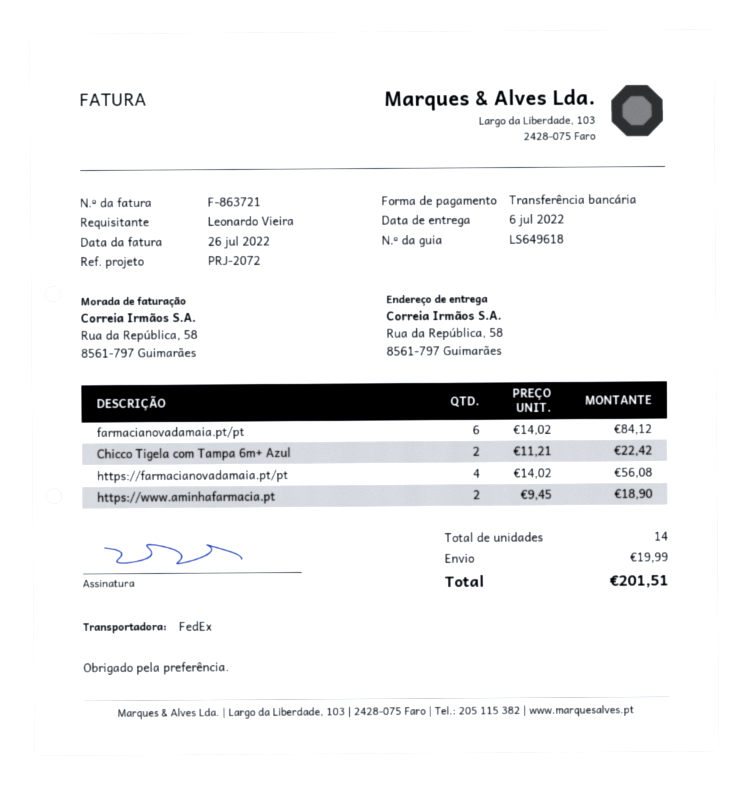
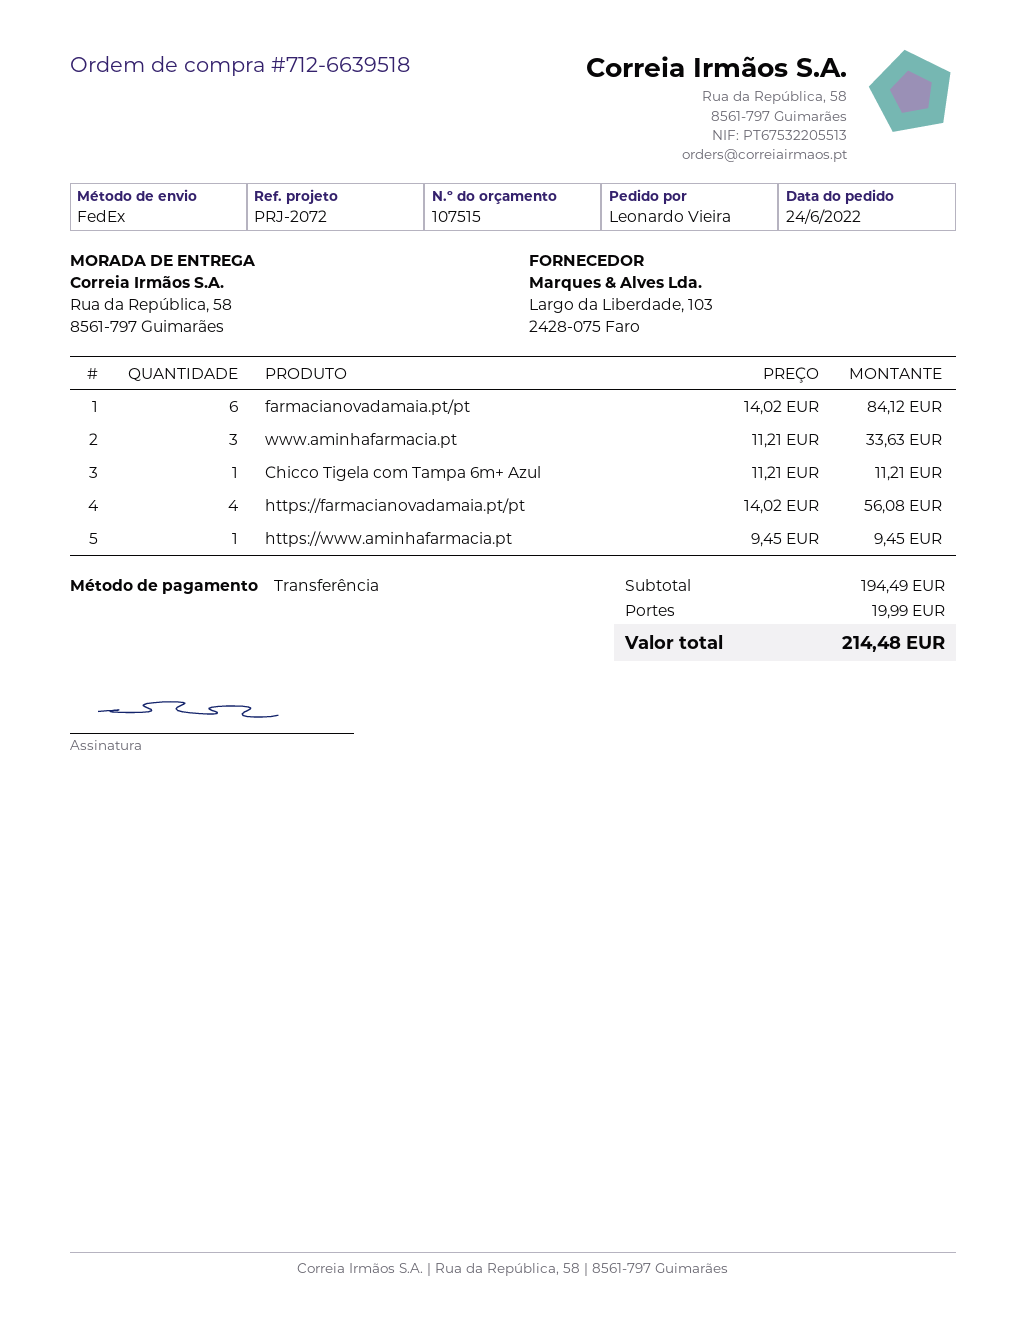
Chicco Tigela com Tampa 6m+ Azul: 2 x 11.21 = 22.42 -> 1 x 11.21 = 11.21
https://www.aminhafarmacia.pt: 2 x 9.45 = 18.90 -> 1 x 9.45 = 9.45
www.aminhafarmacia.pt: none -> 3 x 11.21 = 33.63
total: 201.51 -> 214.48

